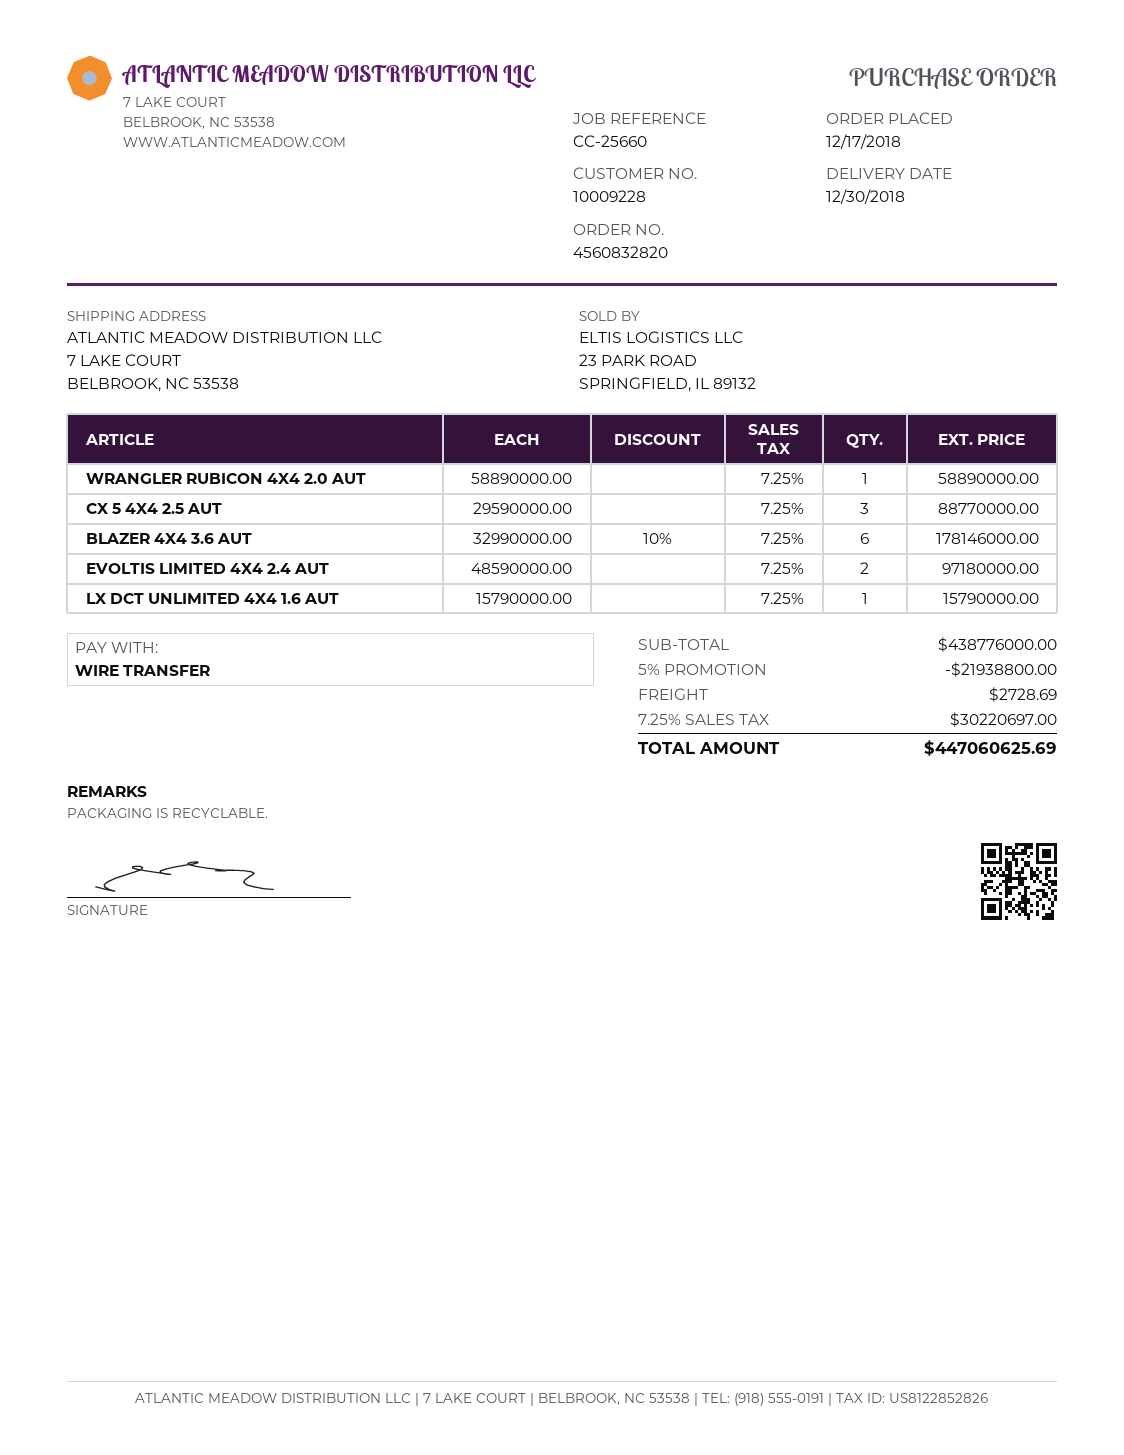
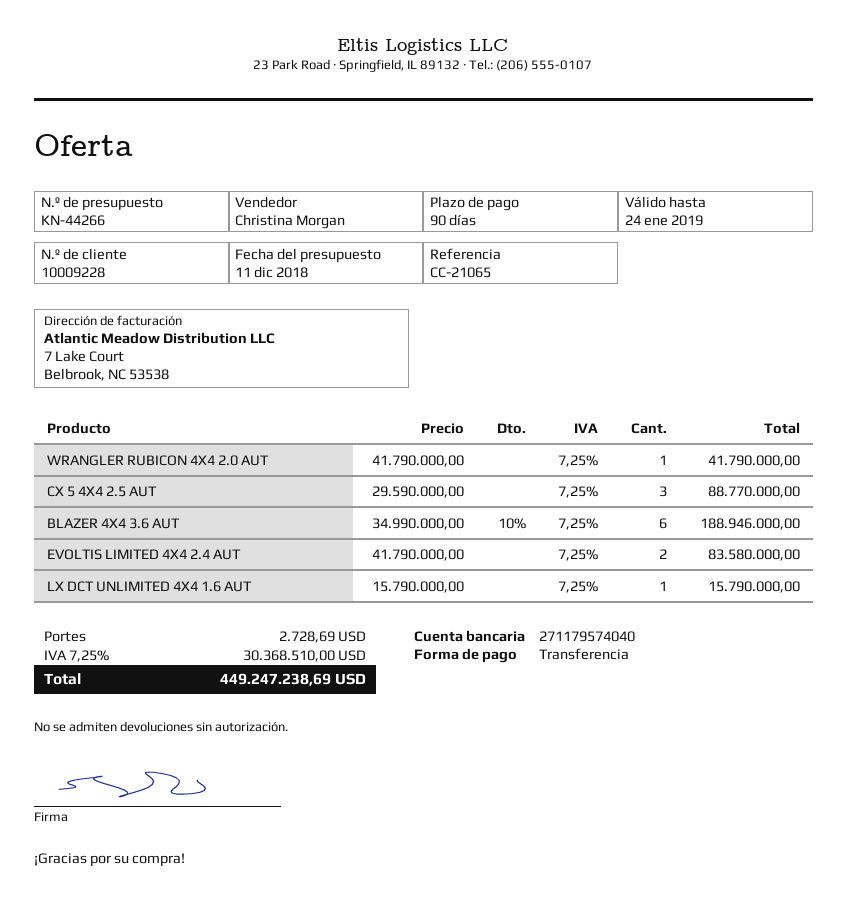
reference: CC-25660 -> CC-21065
WRANGLER RUBICON 4X4 2.0 AUT: 1 x 58890000.00 = 58890000.00 -> 1 x 41790000.00 = 41790000.00
BLAZER 4X4 3.6 AUT: 6 x 32990000.00 - 10% = 178146000.00 -> 6 x 34990000.00 - 10% = 188946000.00
EVOLTIS LIMITED 4X4 2.4 AUT: 2 x 48590000.00 = 97180000.00 -> 2 x 41790000.00 = 83580000.00
discount: 5% = 21938800.00 -> none
tax: 7.25% = 30220697.00 -> 7.25% = 30368510.00
total: 447060625.69 -> 449247238.69

